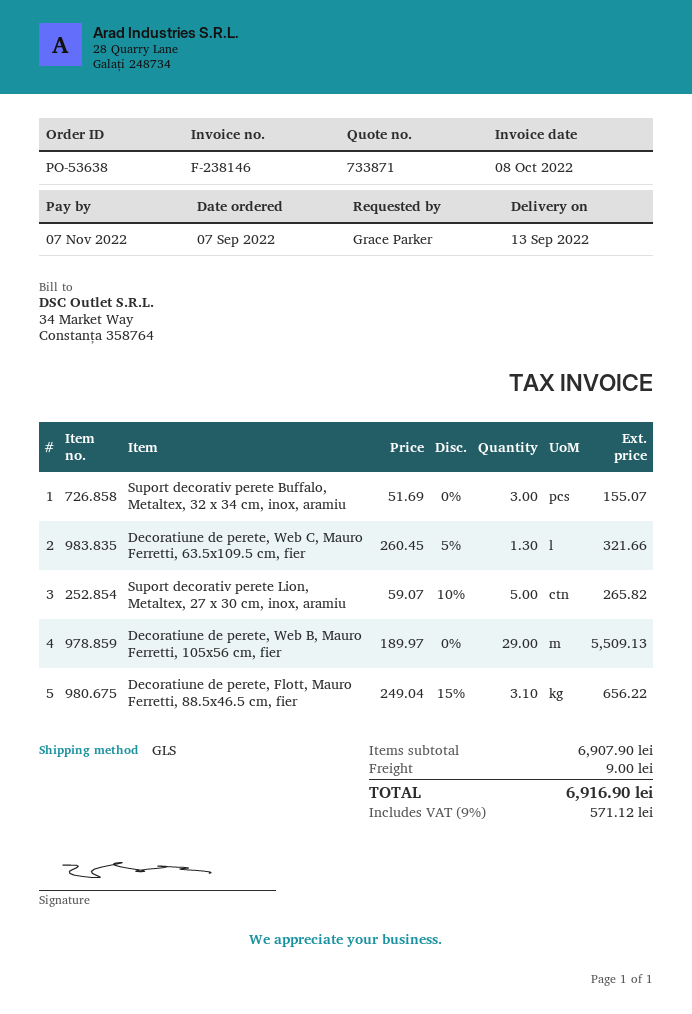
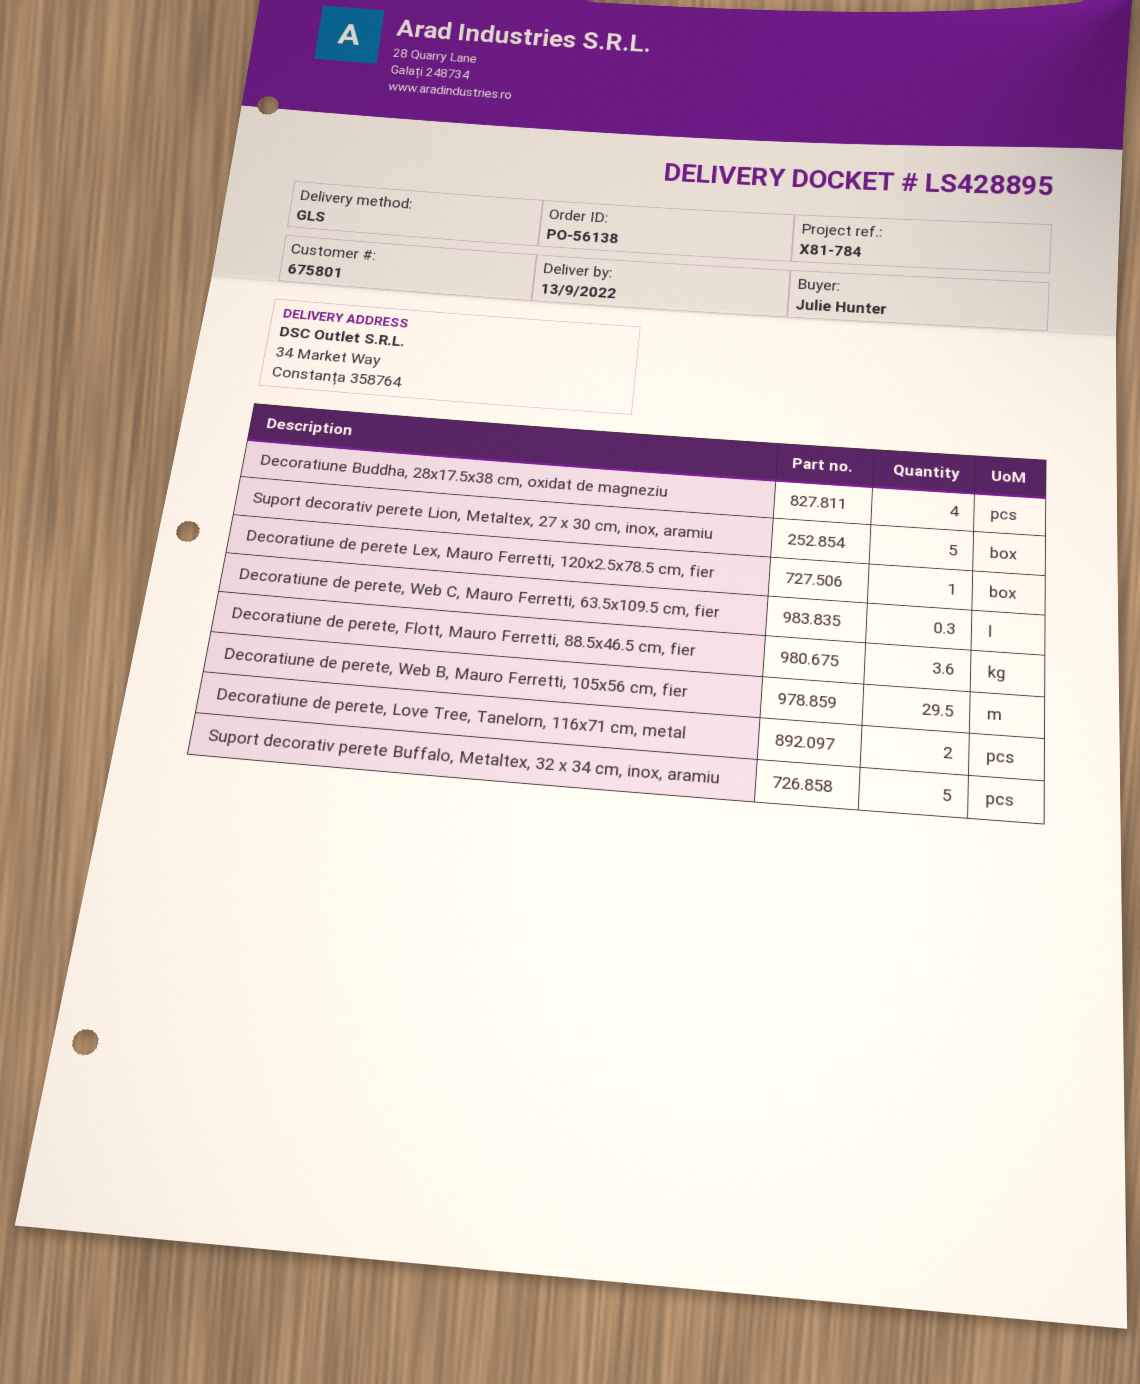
order number: PO-53638 -> PO-56138
ordered by: Grace Parker -> Julie Hunter
Suport decorativ perete Buffalo, Metaltex, 32 x 34 cm, inox, aramiu: 3 -> 5
Decoratiune de perete, Web C, Mauro Ferretti, 63.5x109.5 cm, fier: 1.3 -> 0.3
Decoratiune de perete, Web B, Mauro Ferretti, 105x56 cm, fier: 29 -> 29.5
Decoratiune de perete, Flott, Mauro Ferretti, 88.5x46.5 cm, fier: 3.1 -> 3.6
Decoratiune Buddha, 28x17.5x38 cm, oxidat de magneziu: none -> 4
Decoratiune de perete Lex, Mauro Ferretti, 120x2.5x78.5 cm, fier: none -> 1
Decoratiune de perete, Love Tree, Tanelorn, 116x71 cm, metal: none -> 2

